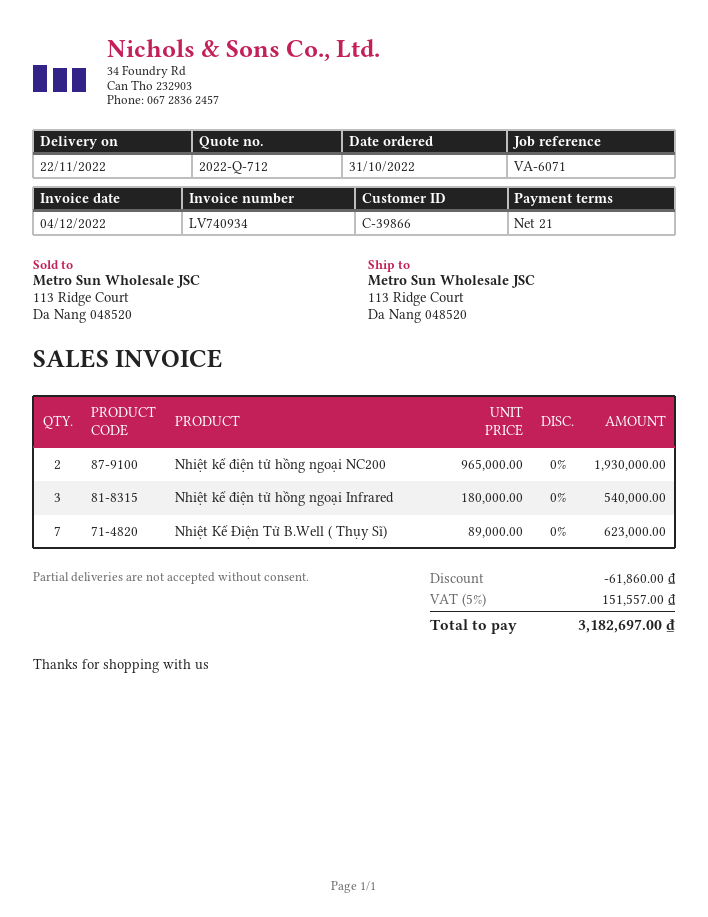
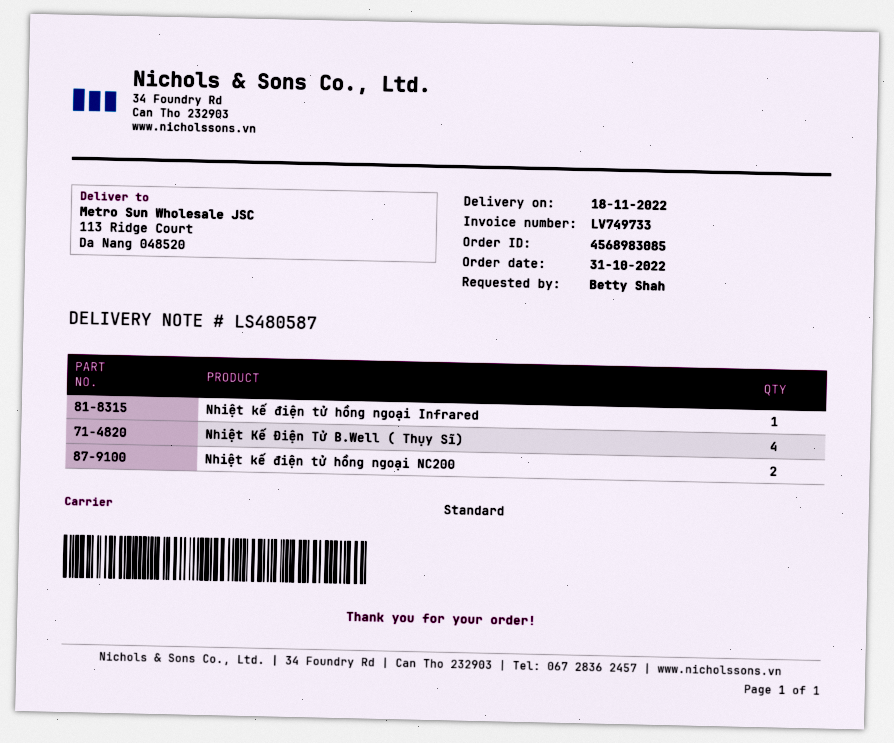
delivery date: 2022-11-22 -> 2022-11-18
invoice number: LV740934 -> LV749733
Nhiệt kế điện tử hồng ngoại Infrared: 3 -> 1
Nhiệt Kế Điện Tử B.Well ( Thụy Sĩ): 7 -> 4

